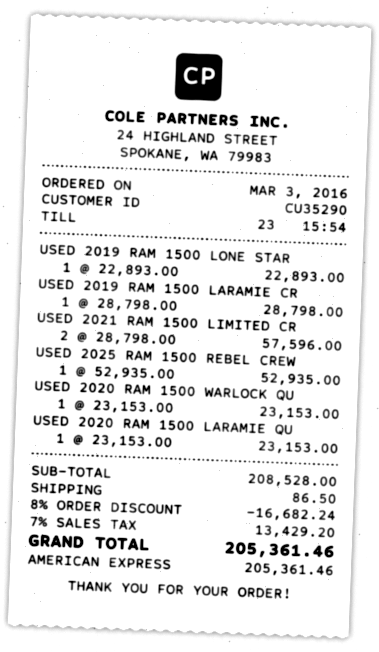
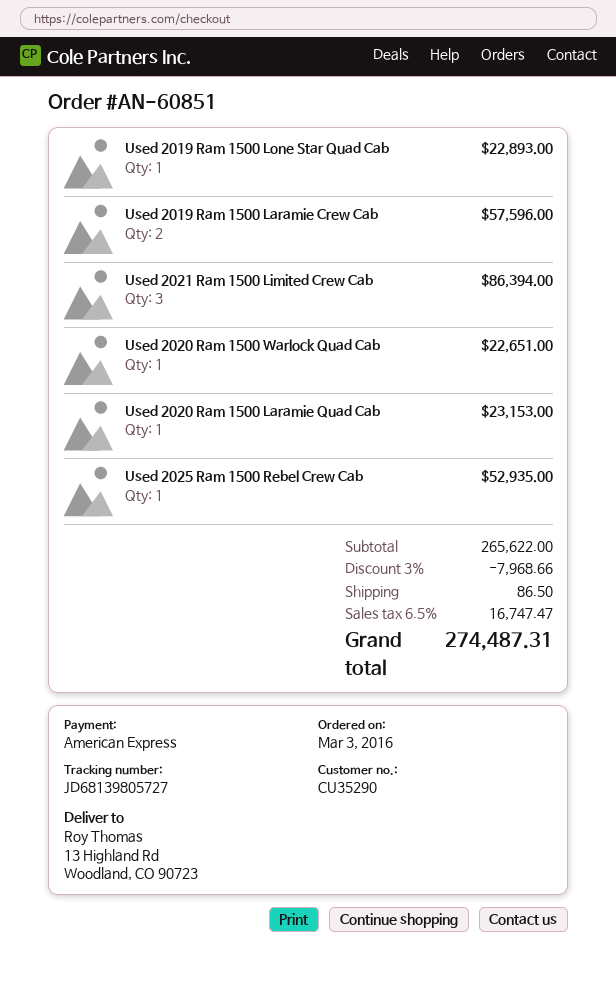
USED 2019 RAM 1500 LARAMIE CR: 1 for 28798.00 -> 2 for 57596.00
USED 2021 RAM 1500 LIMITED CR: 2 for 57596.00 -> 3 for 86394.00
USED 2020 RAM 1500 WARLOCK QU: 1 for 23153.00 -> 1 for 22651.00
subtotal: 208528.00 -> 265622.00
discount: 8% = 16682.24 -> 3% = 7968.66
tax: 7% = 13429.20 -> 6.5% = 16747.47
total: 205361.46 -> 274487.31

